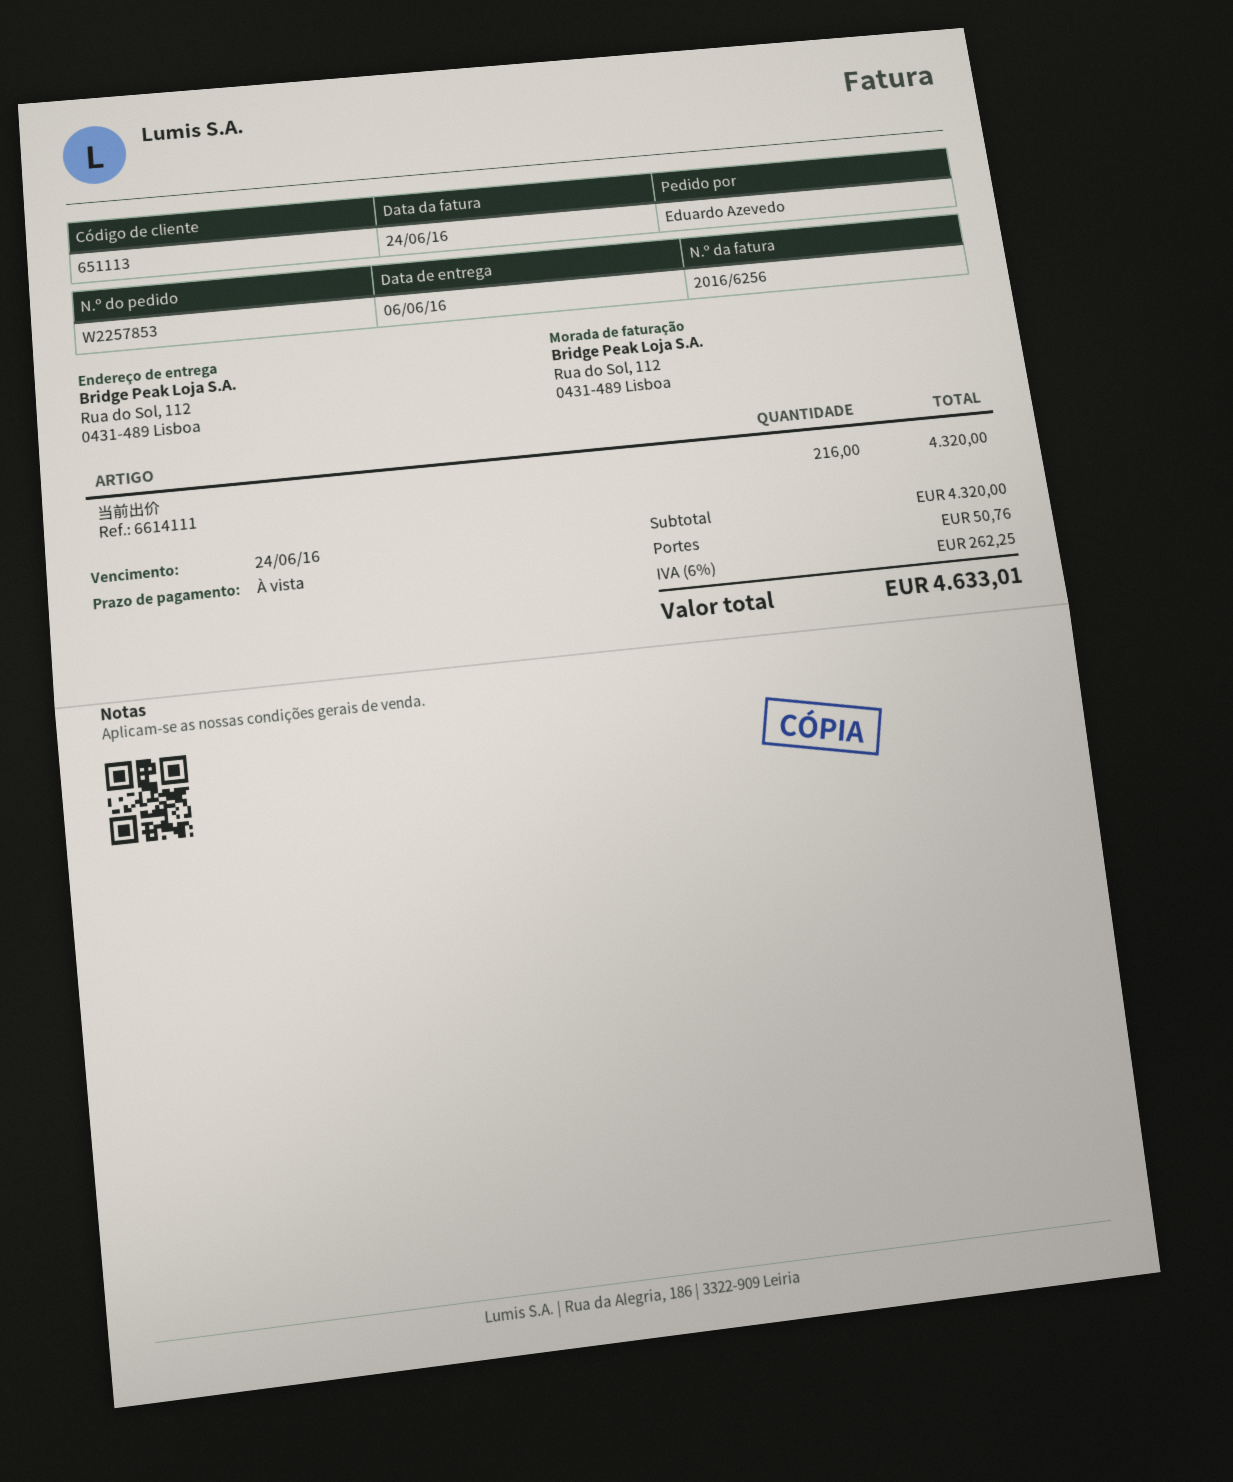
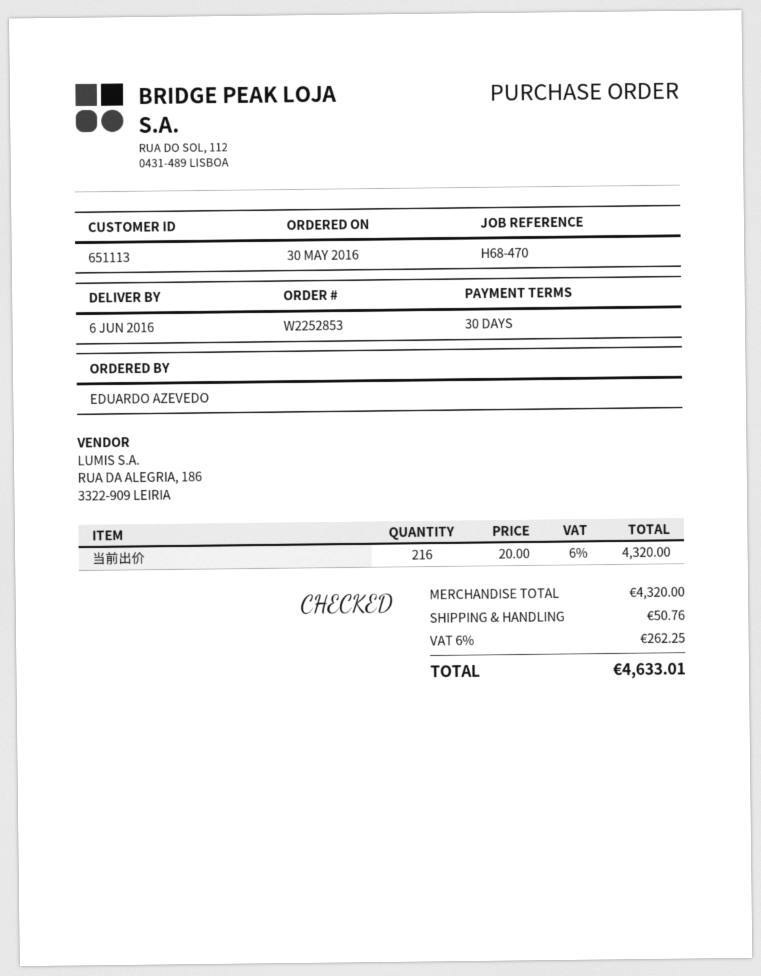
order number: W2257853 -> W2252853
payment terms: on receipt -> 30 days

